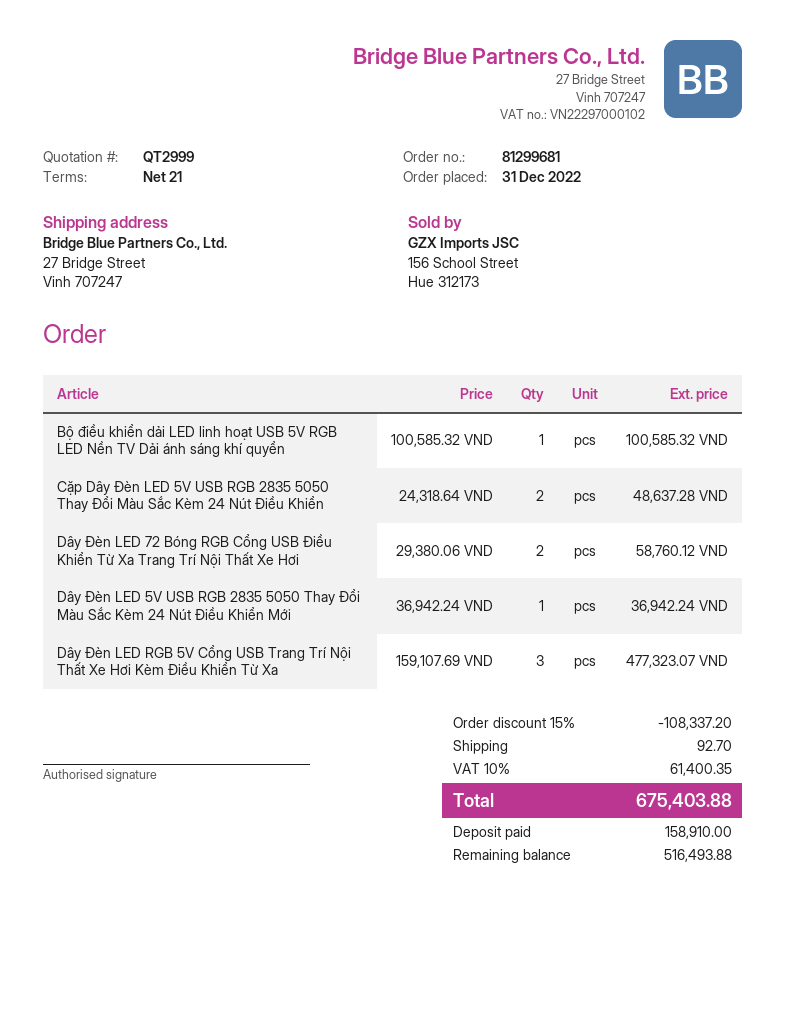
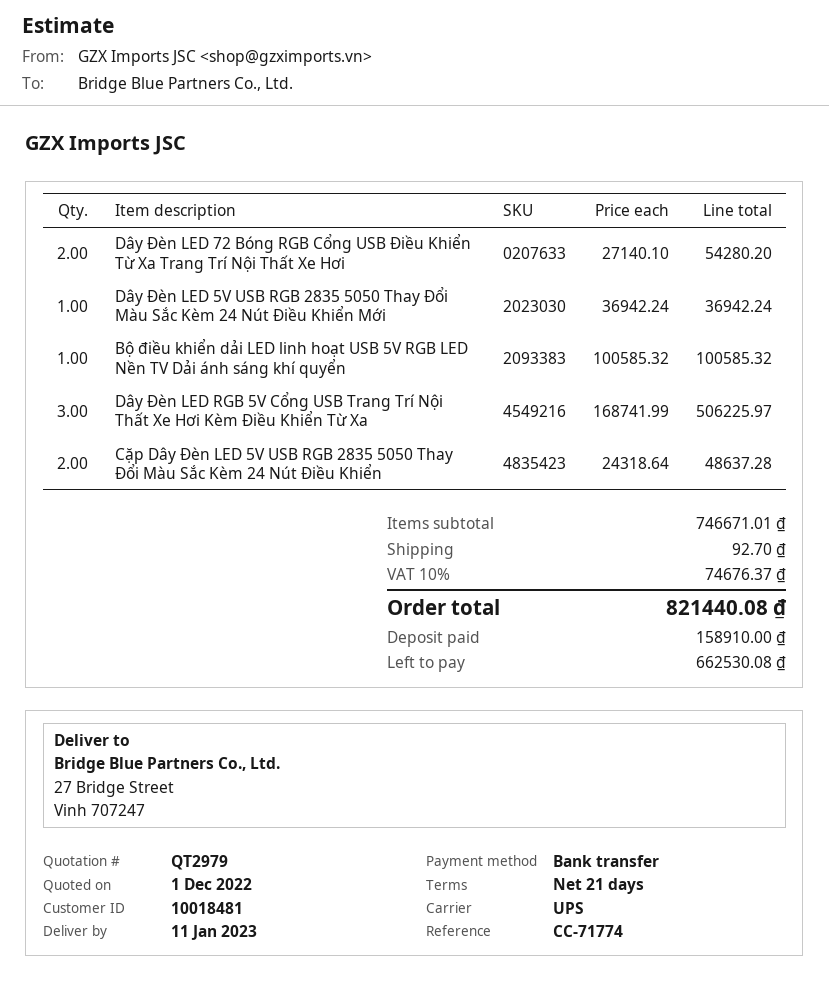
quote number: QT2999 -> QT2979
Dây Đèn LED 72 Bóng RGB Cổng USB Điều Khiển Từ Xa Trang Trí Nội Thất Xe Hơi: 2 x 29380.06 = 58760.12 -> 2 x 27140.10 = 54280.20
Dây Đèn LED RGB 5V Cổng USB Trang Trí Nội Thất Xe Hơi Kèm Điều Khiển Từ Xa: 3 x 159107.69 = 477323.07 -> 3 x 168741.99 = 506225.97
discount: 15% = 108337.20 -> none
tax: 10% = 61400.35 -> 10% = 74676.37
total: 675403.88 -> 821440.08
balance: 516493.88 -> 662530.08

